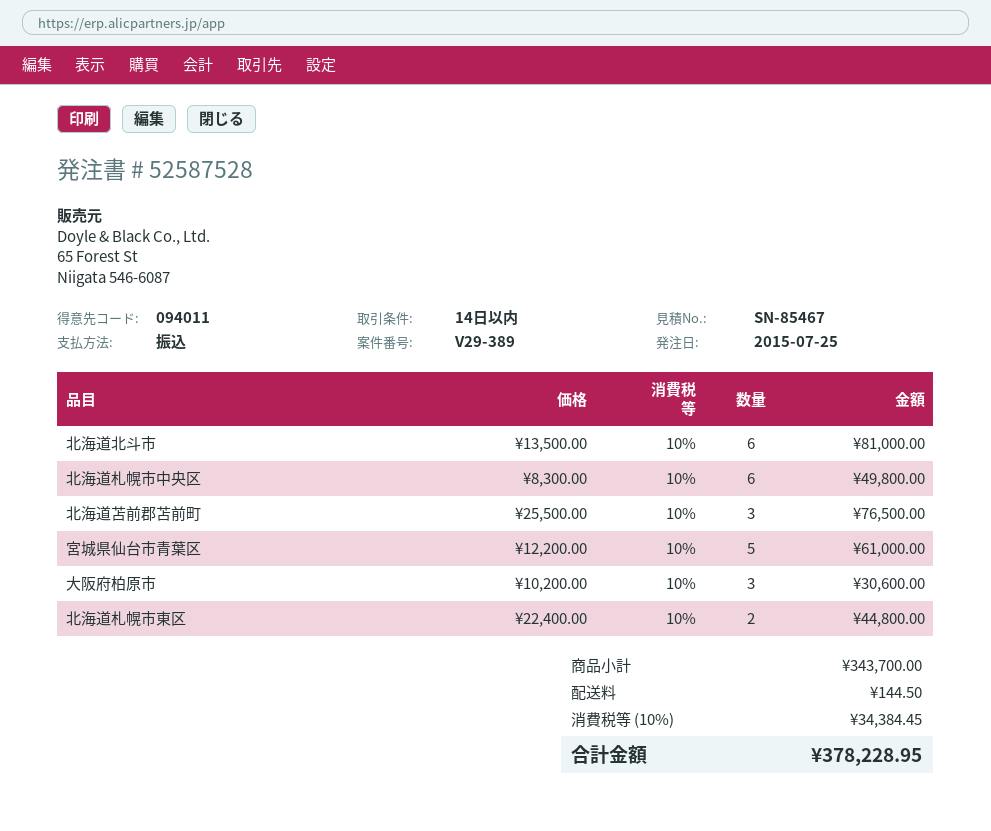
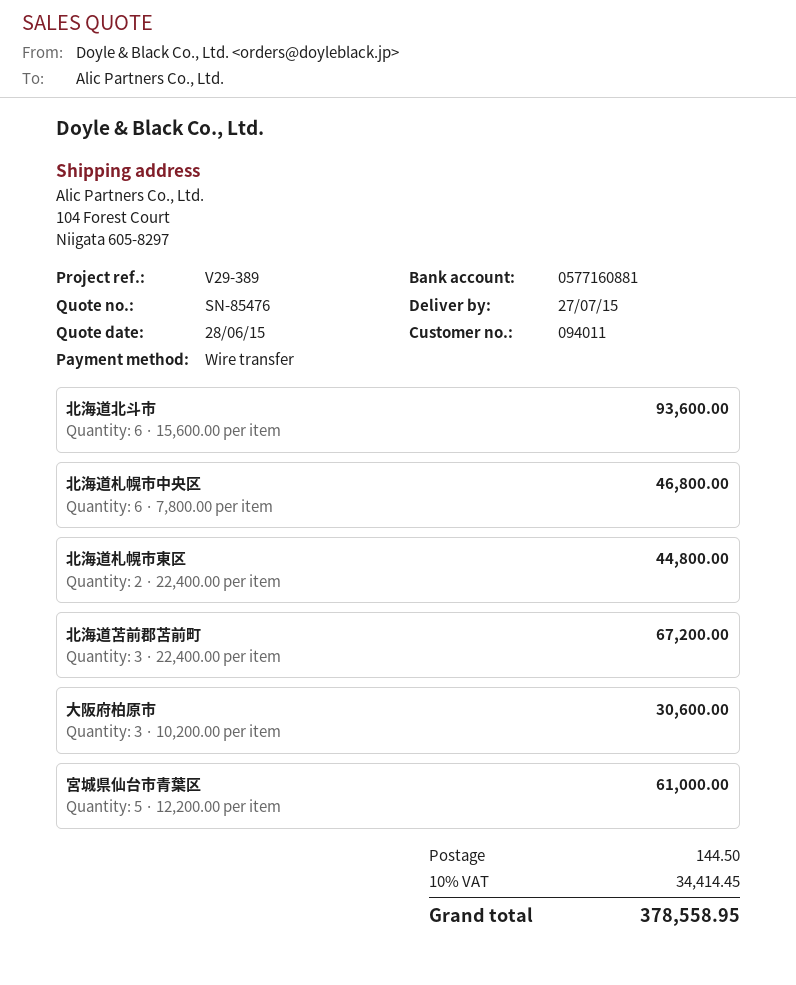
quote number: SN-85467 -> SN-85476
北海道北斗市: 6 x 13500.00 = 81000.00 -> 6 x 15600.00 = 93600.00
北海道札幌市中央区: 6 x 8300.00 = 49800.00 -> 6 x 7800.00 = 46800.00
北海道苫前郡苫前町: 3 x 25500.00 = 76500.00 -> 3 x 22400.00 = 67200.00
tax: 10% = 34384.45 -> 10% = 34414.45
total: 378228.95 -> 378558.95

